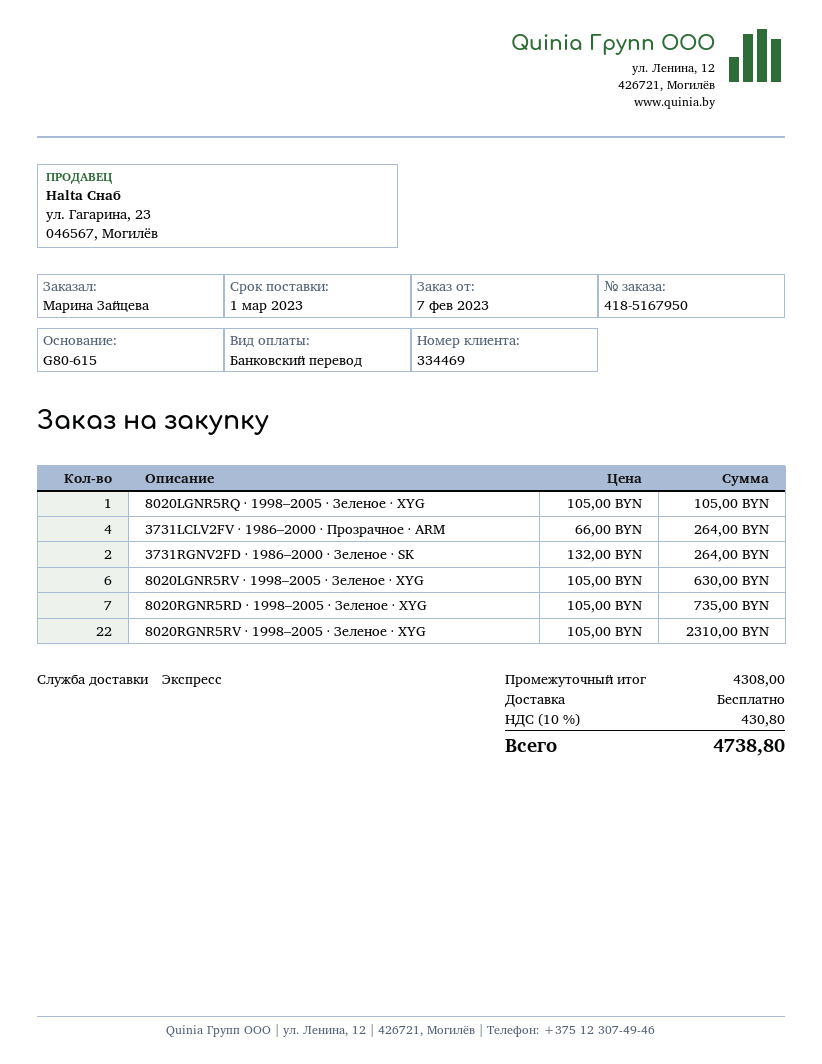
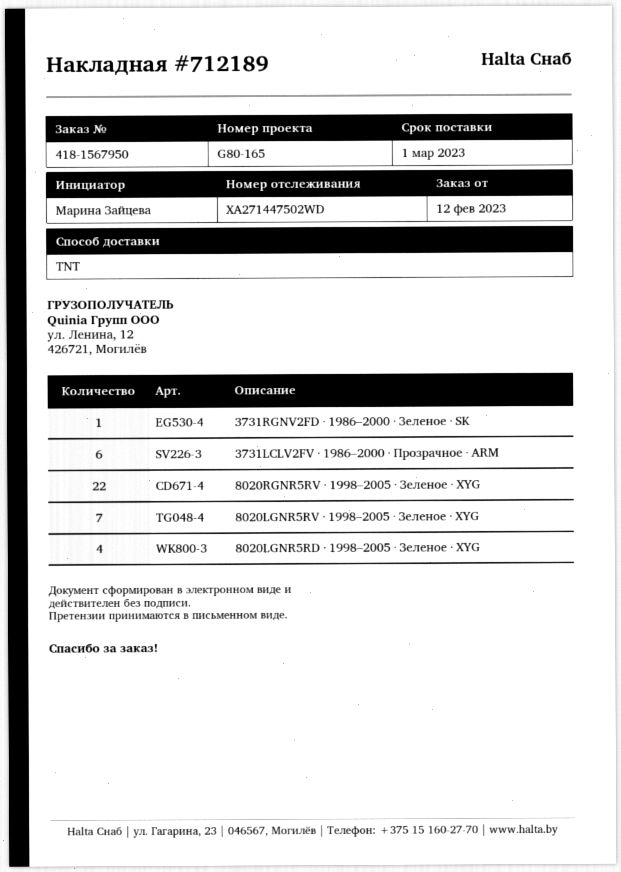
order number: 418-5167950 -> 418-1567950
order date: 2023-02-07 -> 2023-02-12
reference: G80-615 -> G80-165
shipping method: express -> TNT
8020LGNR5RQ · 1998–2005 · Зеленое · XYG: 1 -> none
3731LCLV2FV · 1986–2000 · Прозрачное · ARM: 4 -> 6
3731RGNV2FD · 1986–2000 · Зеленое · SK: 2 -> 1
8020LGNR5RV · 1998–2005 · Зеленое · XYG: 6 -> 7
8020RGNR5RD · 1998–2005 · Зеленое · XYG: 7 -> none
8020LGNR5RD · 1998–2005 · Зеленое · XYG: none -> 4

